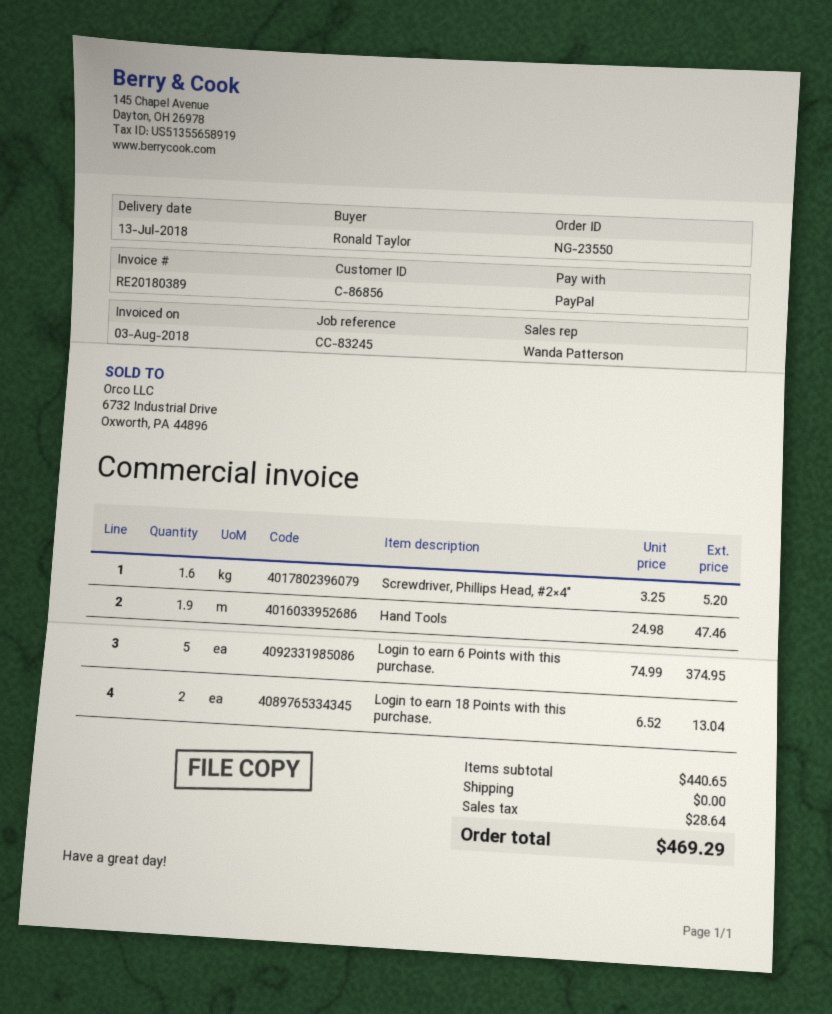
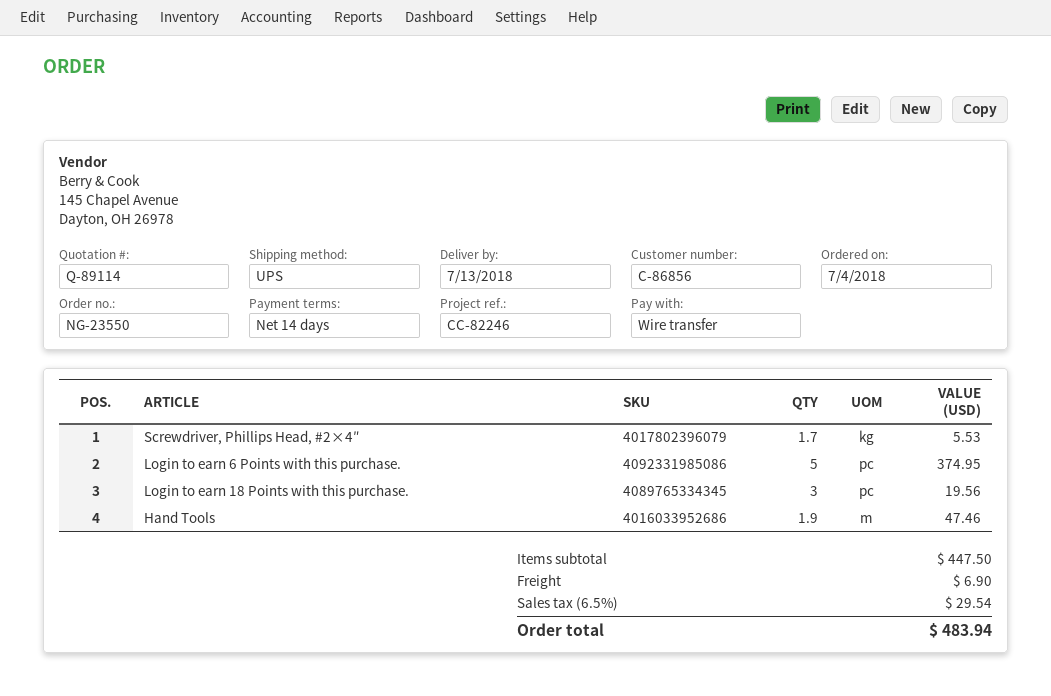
reference: CC-83245 -> CC-82246
payment method: PayPal -> bank transfer
Screwdriver, Phillips Head, #2×4″: 1.6 for 5.20 -> 1.7 for 5.53
Login to earn 18 Points with this purchase.: 2 for 13.04 -> 3 for 19.56
subtotal: 440.65 -> 447.50
shipping: 0.00 -> 6.90
tax: 28.64 -> 29.54
total: 469.29 -> 483.94

